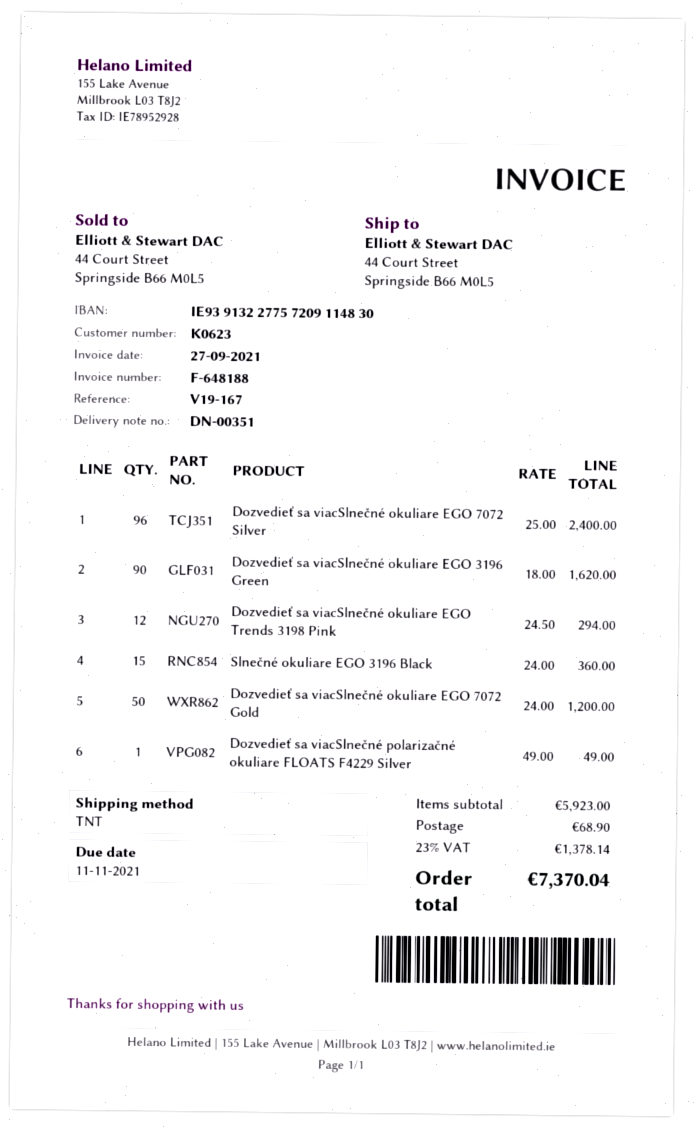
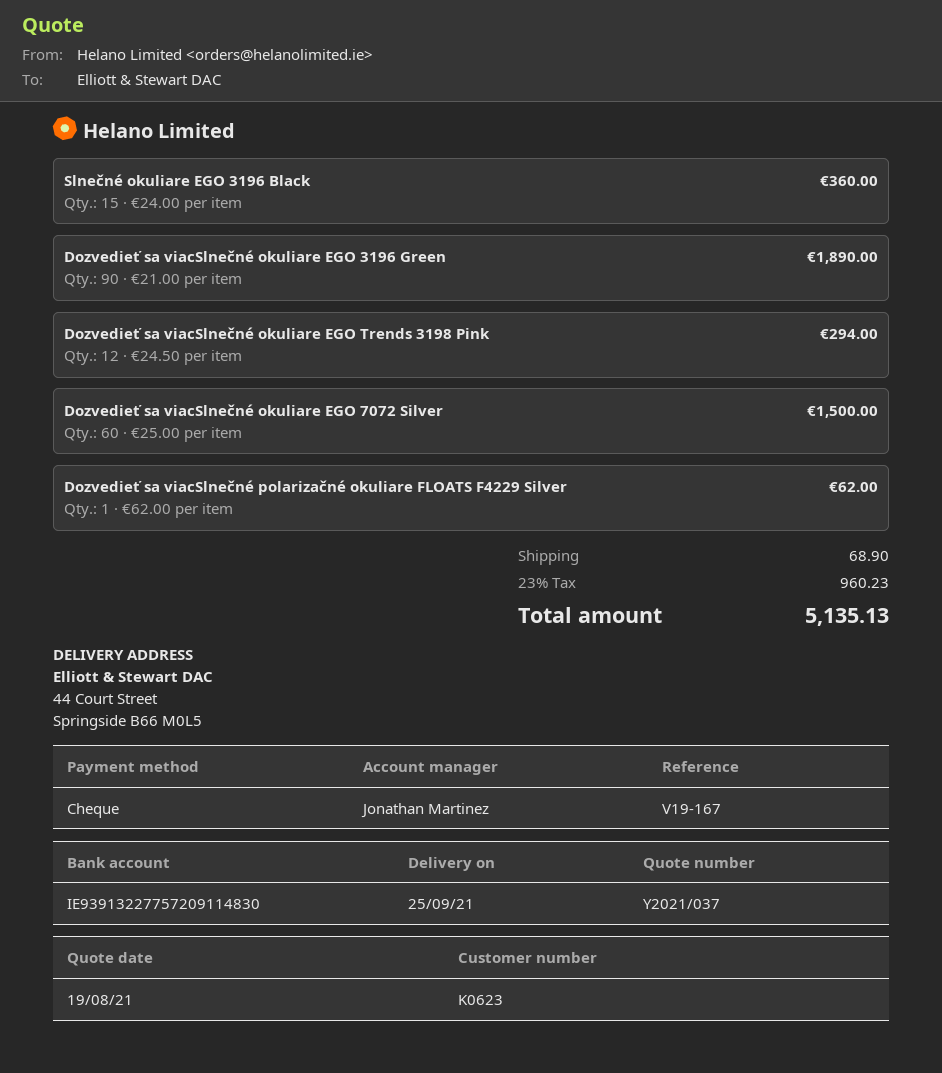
Dozvedieť sa viacSlnečné okuliare EGO 7072 Silver: 96 x 25.00 = 2400.00 -> 60 x 25.00 = 1500.00
Dozvedieť sa viacSlnečné okuliare EGO 3196 Green: 90 x 18.00 = 1620.00 -> 90 x 21.00 = 1890.00
Dozvedieť sa viacSlnečné okuliare EGO 7072 Gold: 50 x 24.00 = 1200.00 -> none
Dozvedieť sa viacSlnečné polarizačné okuliare FLOATS F4229 Silver: 1 x 49.00 = 49.00 -> 1 x 62.00 = 62.00
tax: 23% = 1378.14 -> 23% = 960.23
total: 7370.04 -> 5135.13

